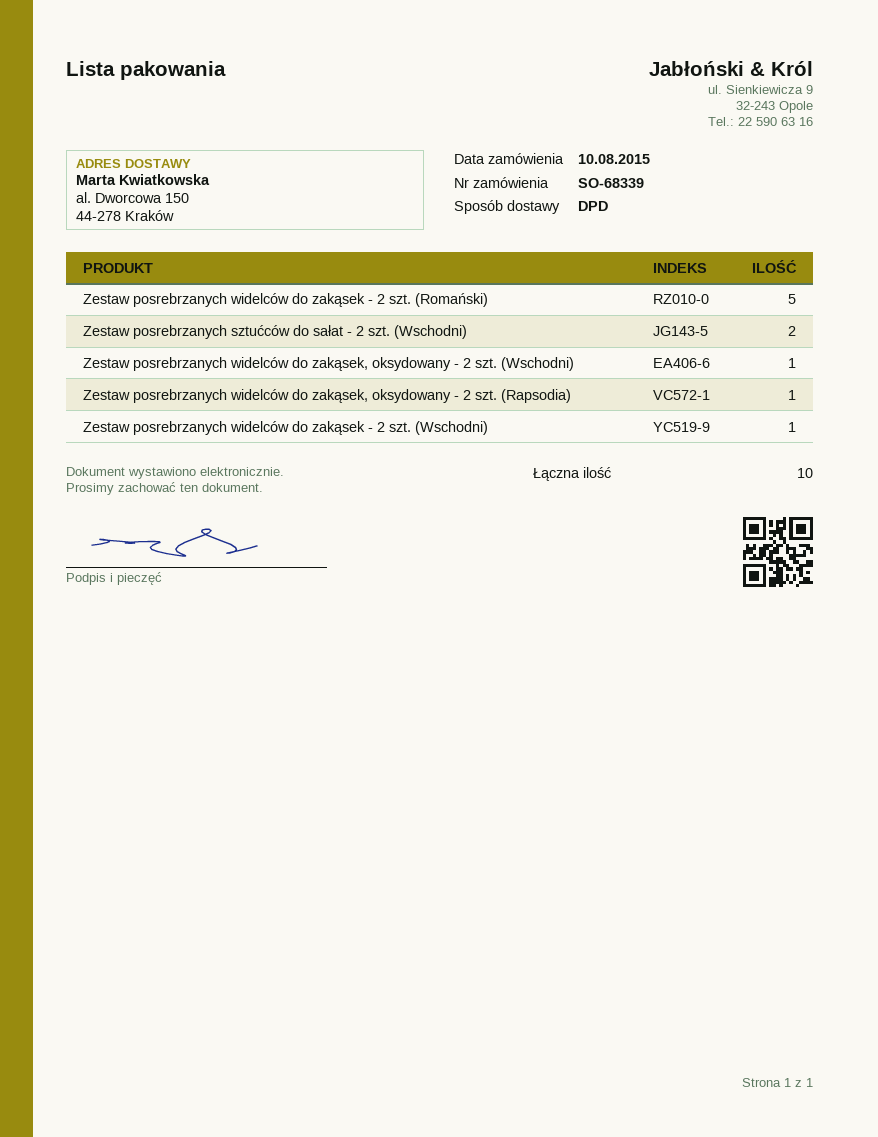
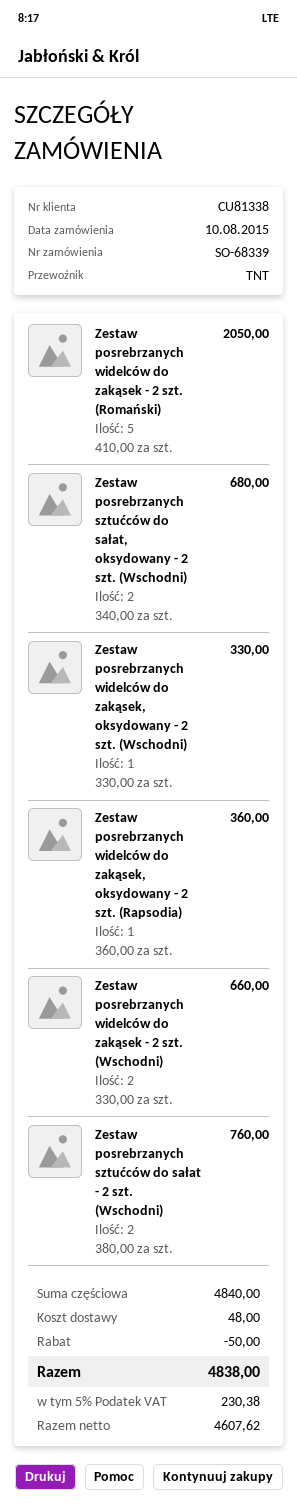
shipping method: DPD -> TNT
Zestaw posrebrzanych widelców do zakąsek - 2 szt. (Wschodni): 1 -> 2
Zestaw posrebrzanych sztućców do sałat, oksydowany - 2 szt. (Wschodni): none -> 2

